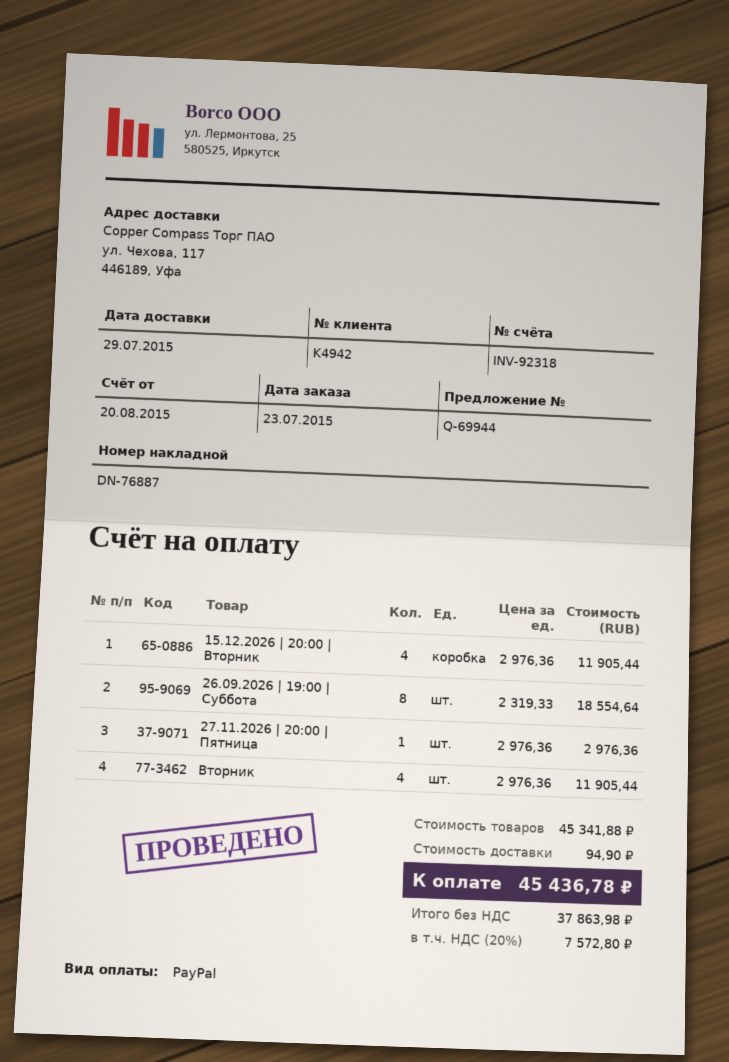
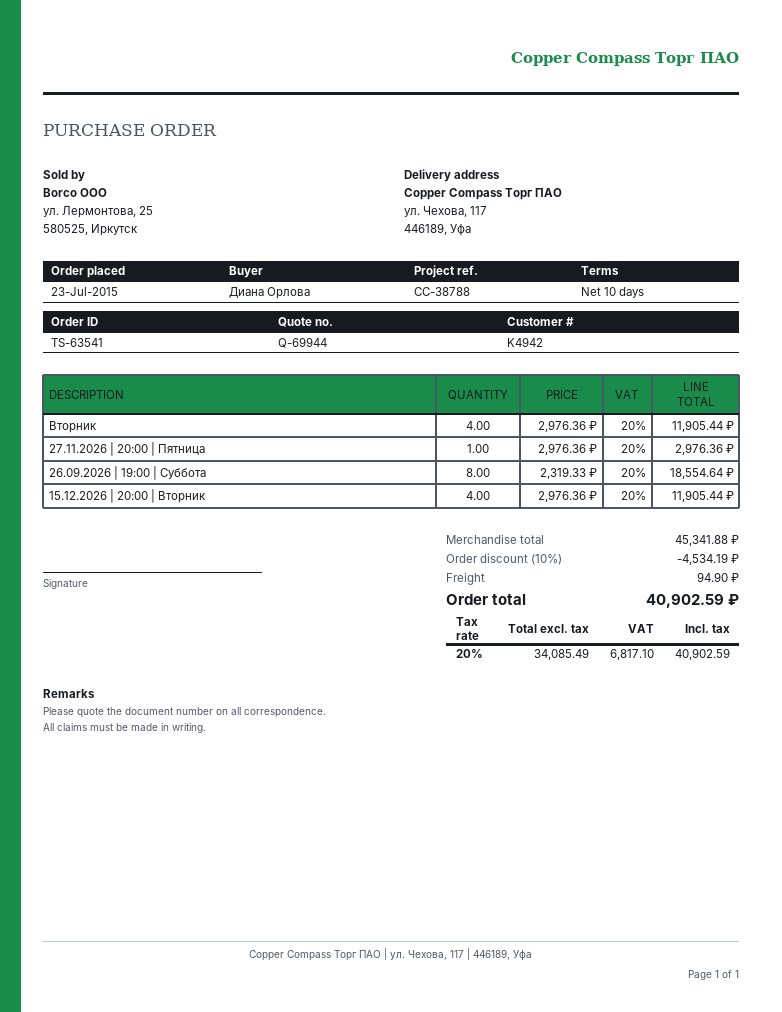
discount: none -> 10% = 4534.19
net: 37863.98 -> 34085.49
tax: 20% = 7572.80 -> 20% = 6817.10
total: 45436.78 -> 40902.59

